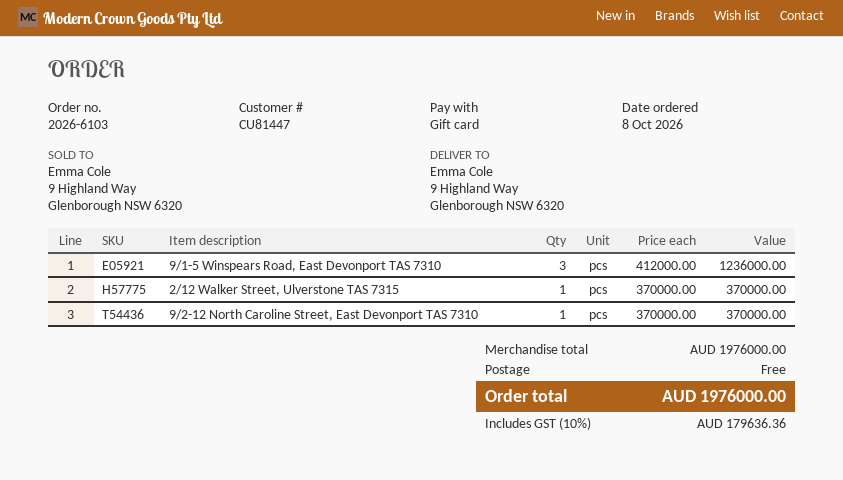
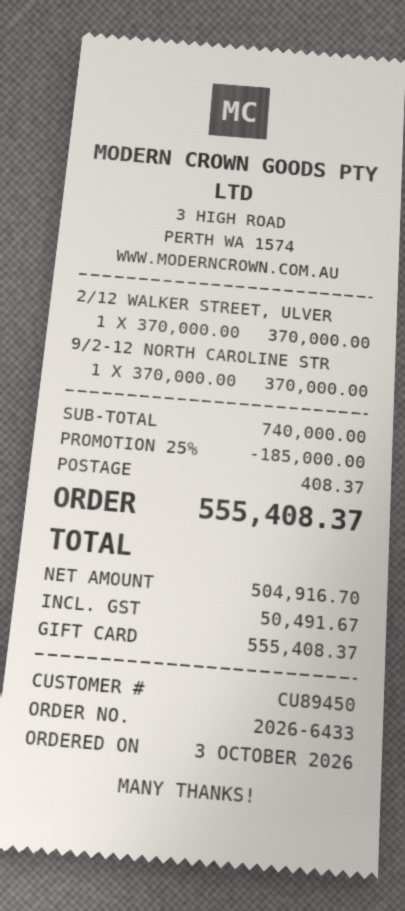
order number: 2026-6103 -> 2026-6433
order date: 2026-10-08 -> 2026-10-03
customer number: CU81447 -> CU89450
9/1-5 Winspears Road, East Devonport TAS 7310: 3 x 412000.00 = 1236000.00 -> none
subtotal: 1976000.00 -> 740000.00
discount: none -> 25% = 185000.00
shipping: 0.00 -> 408.37
tax: 179636.36 -> 50491.67
total: 1976000.00 -> 555408.37

